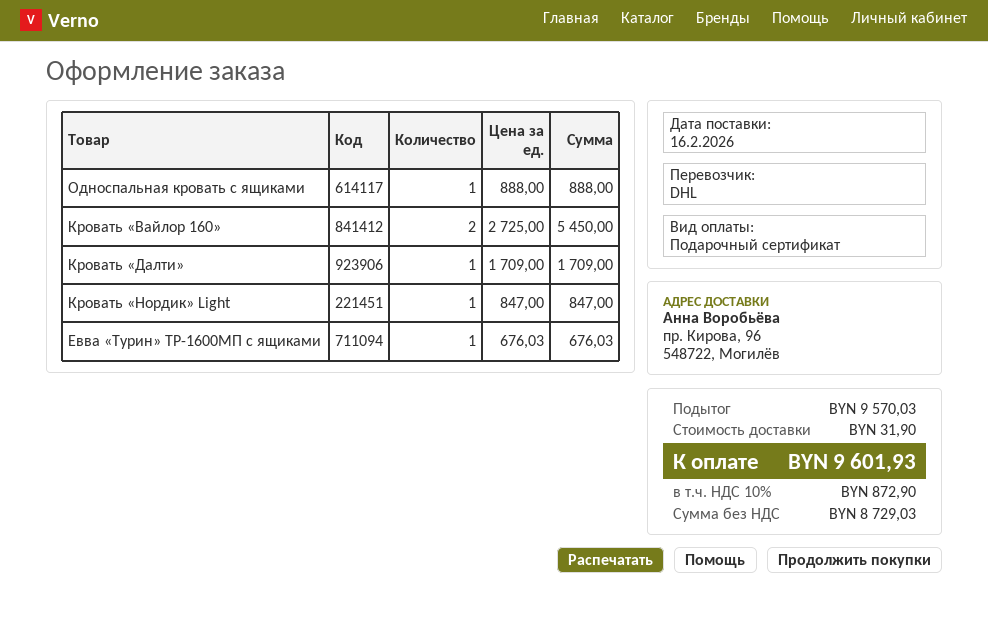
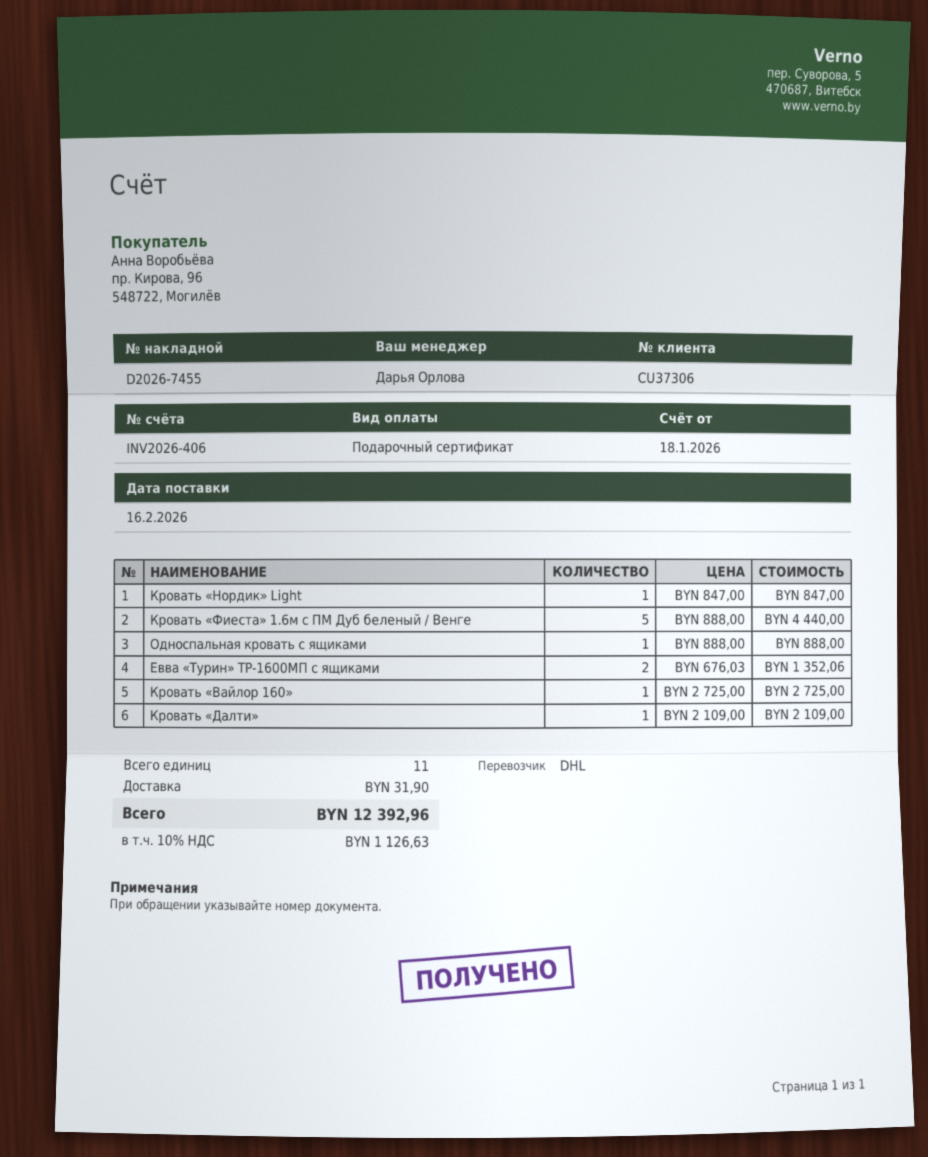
Кровать «Вайлор 160»: 2 x 2725.00 = 5450.00 -> 1 x 2725.00 = 2725.00
Кровать «Далти»: 1 x 1709.00 = 1709.00 -> 1 x 2109.00 = 2109.00
Евва «Турин» ТР-1600МП с ящиками: 1 x 676.03 = 676.03 -> 2 x 676.03 = 1352.06
Кровать «Фиеста» 1.6м с ПМ Дуб беленый / Венге: none -> 5 x 888.00 = 4440.00
tax: 10% = 872.90 -> 10% = 1126.63
total: 9601.93 -> 12392.96

